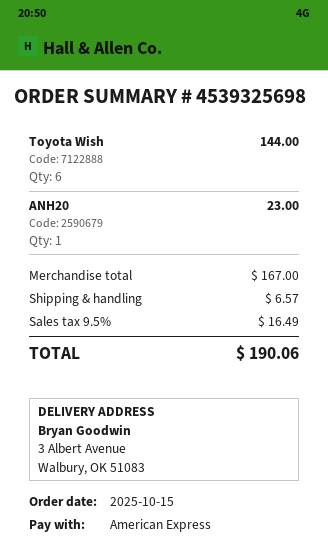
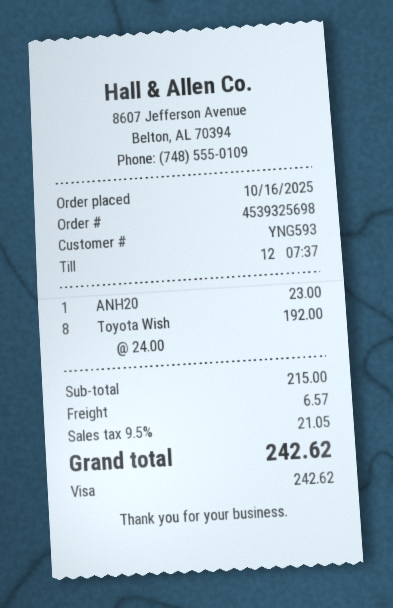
order date: 2025-10-15 -> 2025-10-16
payment method: American Express -> Visa
Toyota Wish: 6 for 144.00 -> 8 for 192.00
subtotal: 167.00 -> 215.00
tax: 9.5% = 16.49 -> 9.5% = 21.05
total: 190.06 -> 242.62

